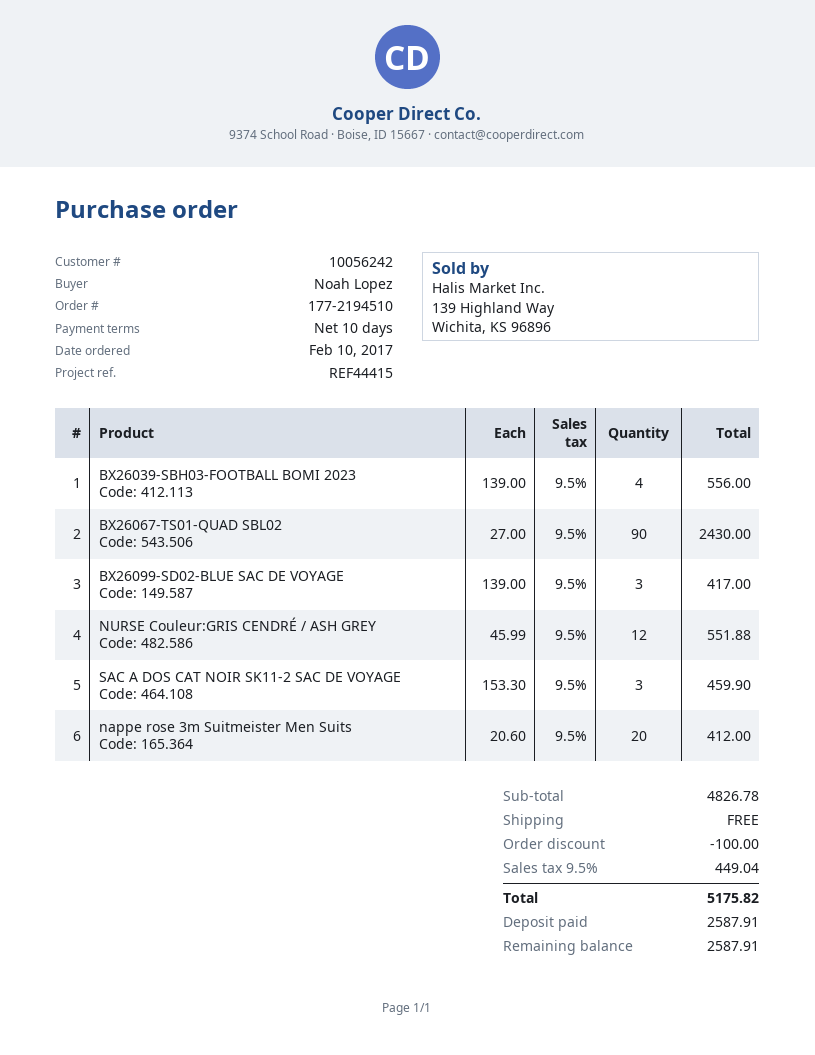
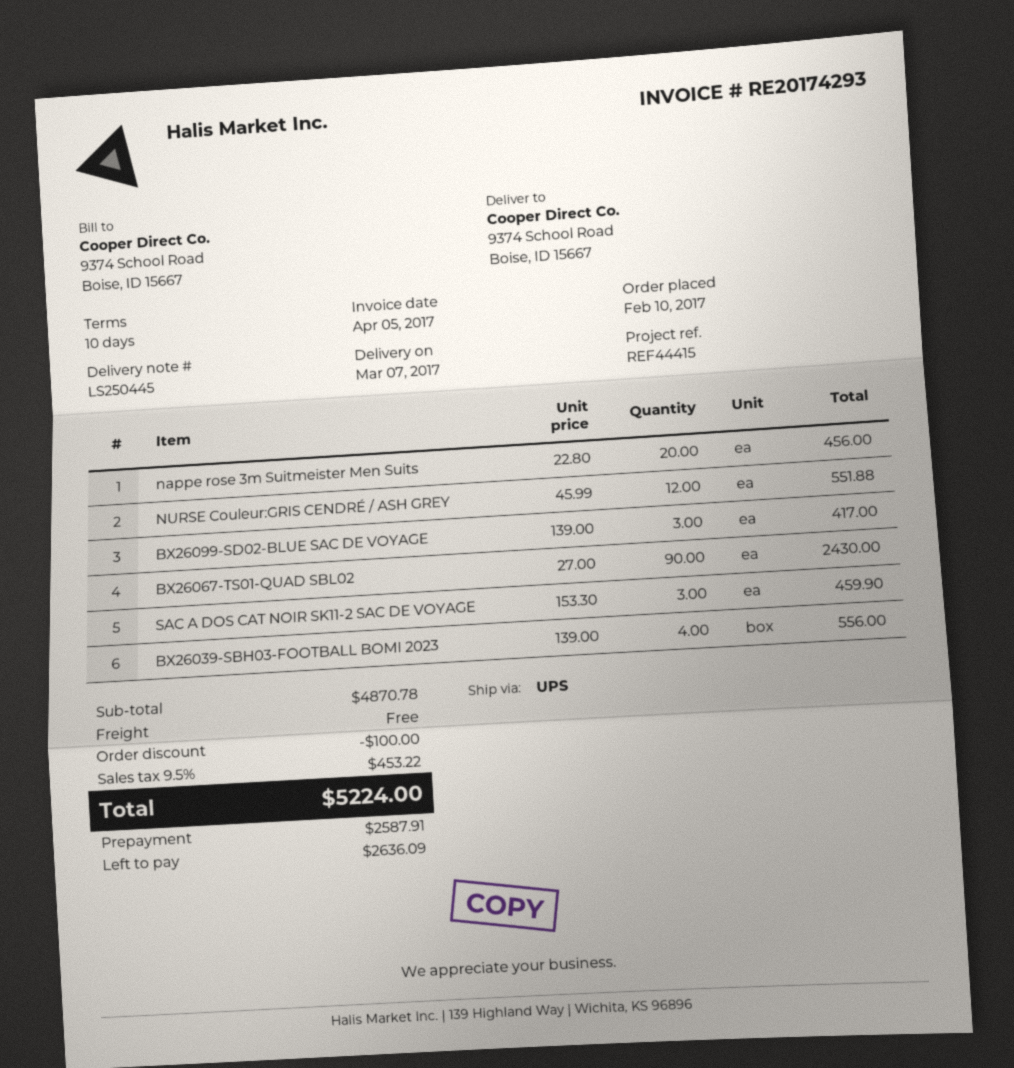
nappe rose 3m Suitmeister Men Suits: 20 x 20.60 = 412.00 -> 20 x 22.80 = 456.00
subtotal: 4826.78 -> 4870.78
tax: 9.5% = 449.04 -> 9.5% = 453.22
total: 5175.82 -> 5224.00
balance: 2587.91 -> 2636.09

